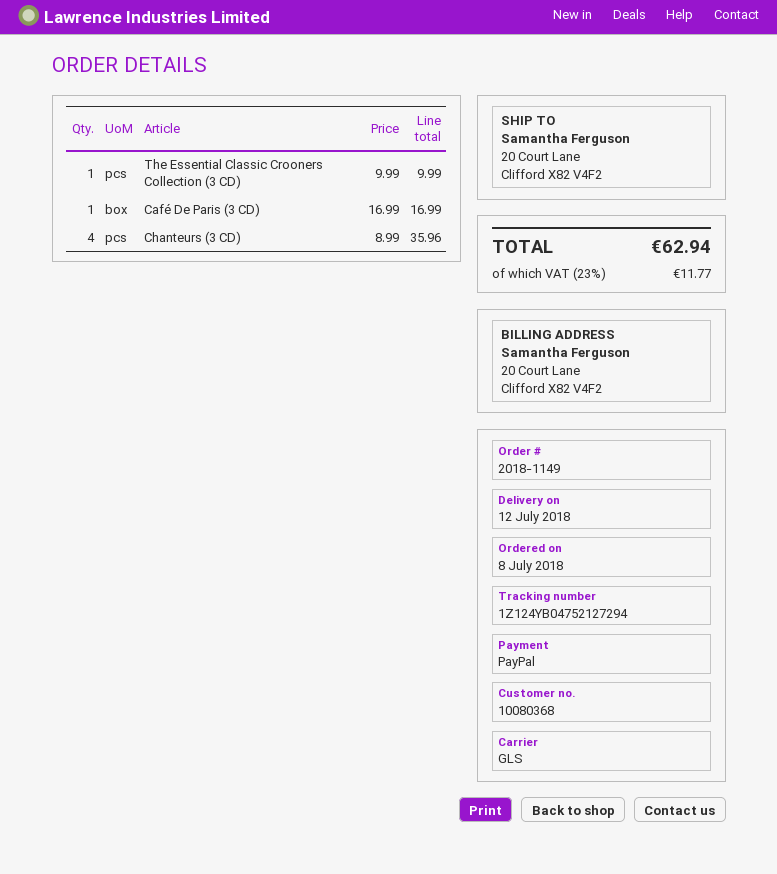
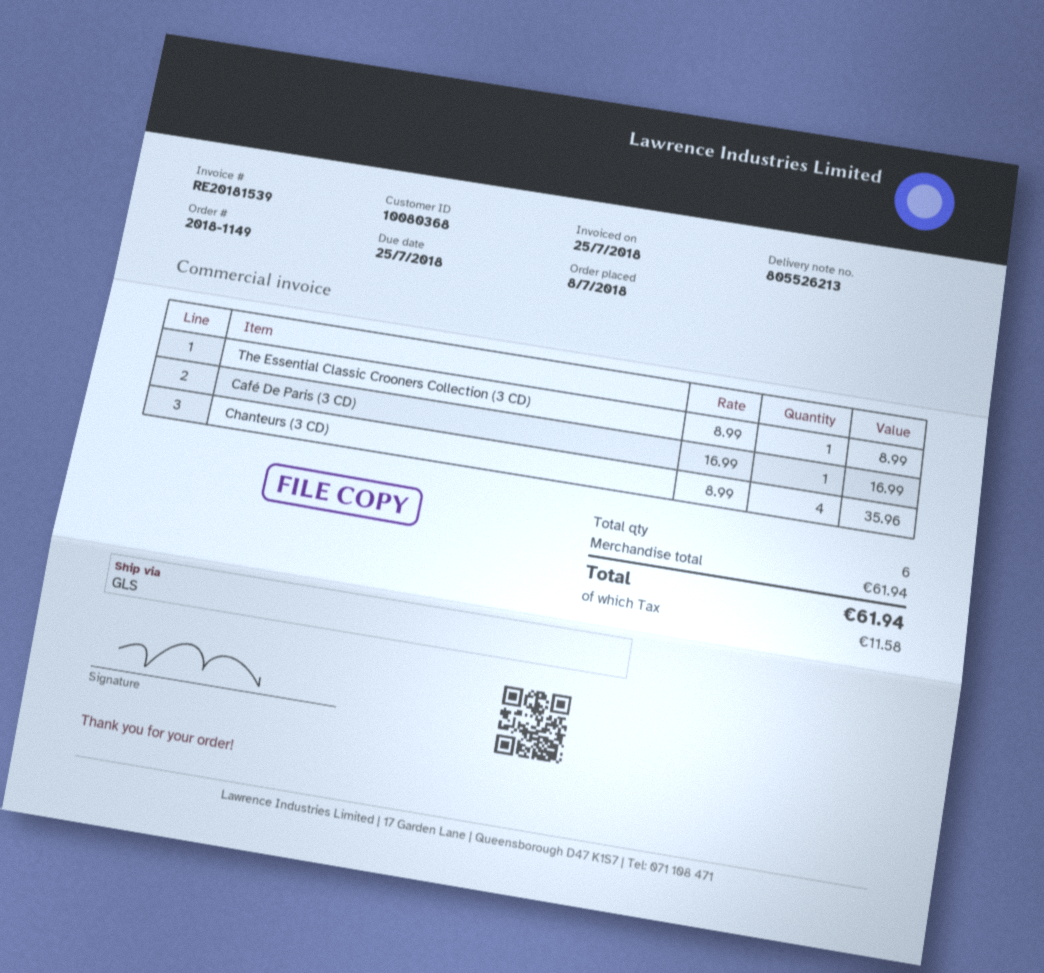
The Essential Classic Crooners Collection (3 CD): 1 x 9.99 = 9.99 -> 1 x 8.99 = 8.99
tax: 11.77 -> 11.58
total: 62.94 -> 61.94

